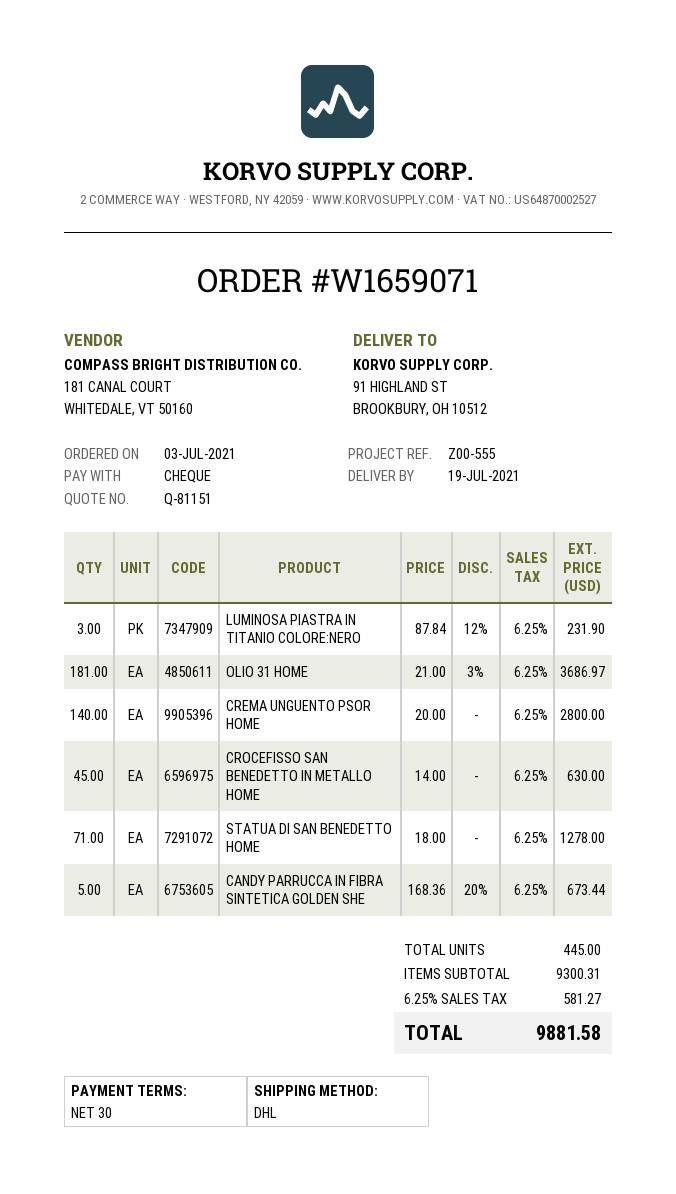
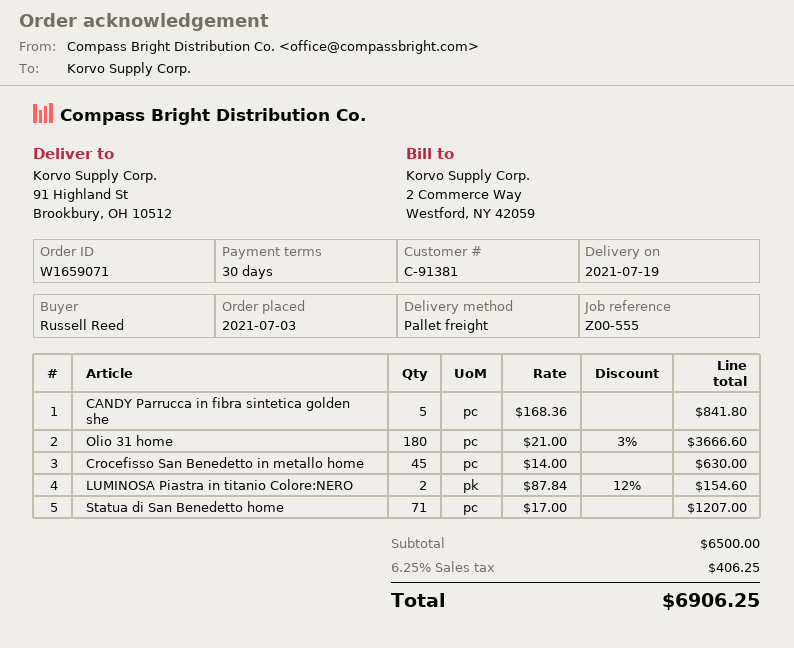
shipping method: DHL -> pallet freight
LUMINOSA PIASTRA IN TITANIO COLORE:NERO: 3 x 87.84 - 12% = 231.90 -> 2 x 87.84 - 12% = 154.60
OLIO 31 HOME: 181 x 21.00 - 3% = 3686.97 -> 180 x 21.00 - 3% = 3666.60
CREMA UNGUENTO PSOR HOME: 140 x 20.00 = 2800.00 -> none
STATUA DI SAN BENEDETTO HOME: 71 x 18.00 = 1278.00 -> 71 x 17.00 = 1207.00
CANDY PARRUCCA IN FIBRA SINTETICA GOLDEN SHE: 5 x 168.36 - 20% = 673.44 -> 5 x 168.36 = 841.80
subtotal: 9300.31 -> 6500.00
tax: 6.25% = 581.27 -> 6.25% = 406.25
total: 9881.58 -> 6906.25

